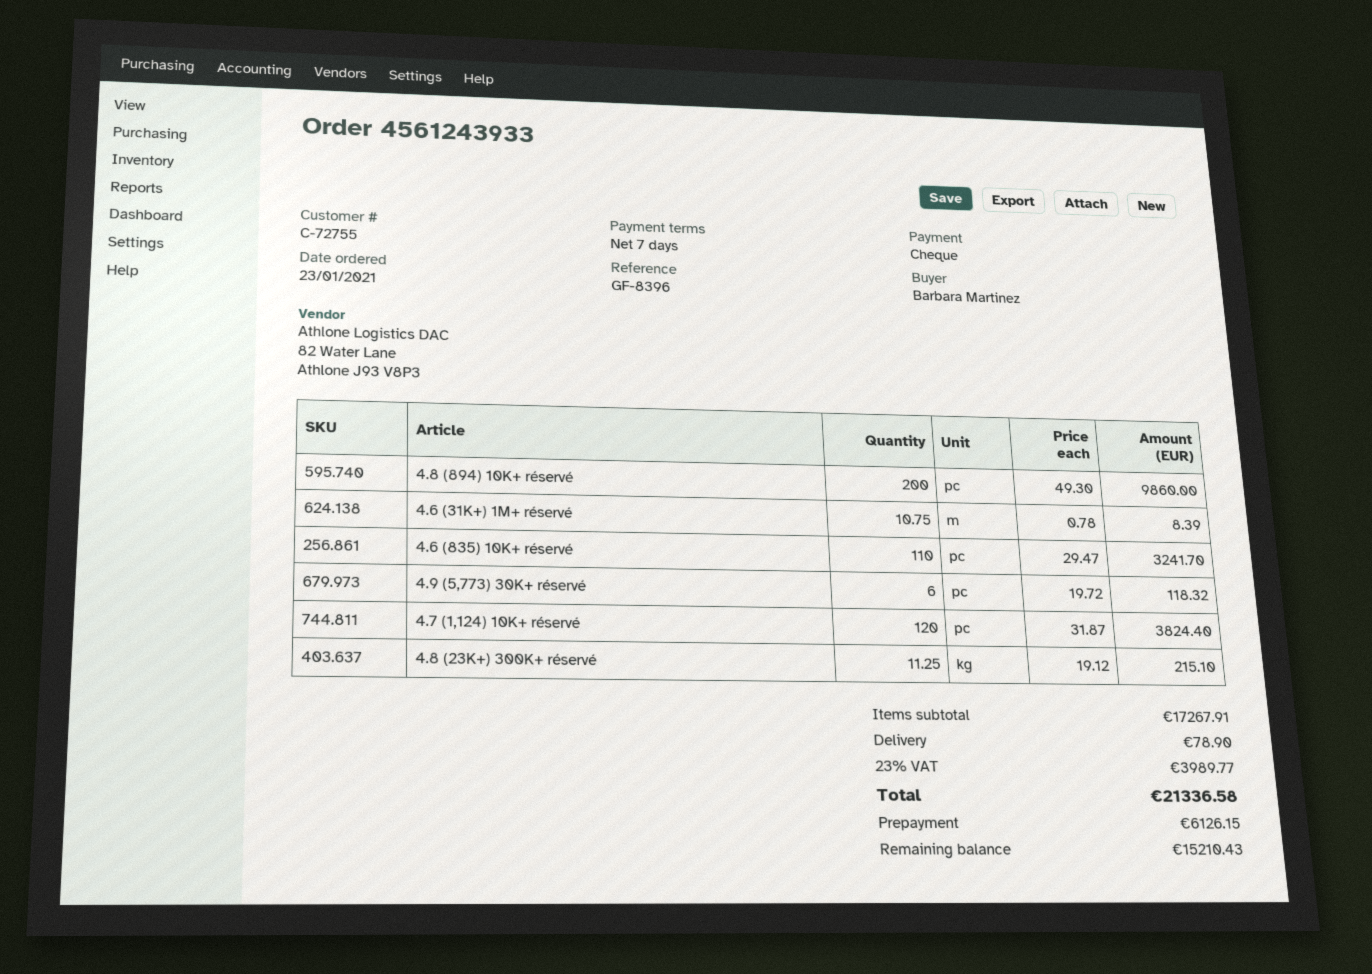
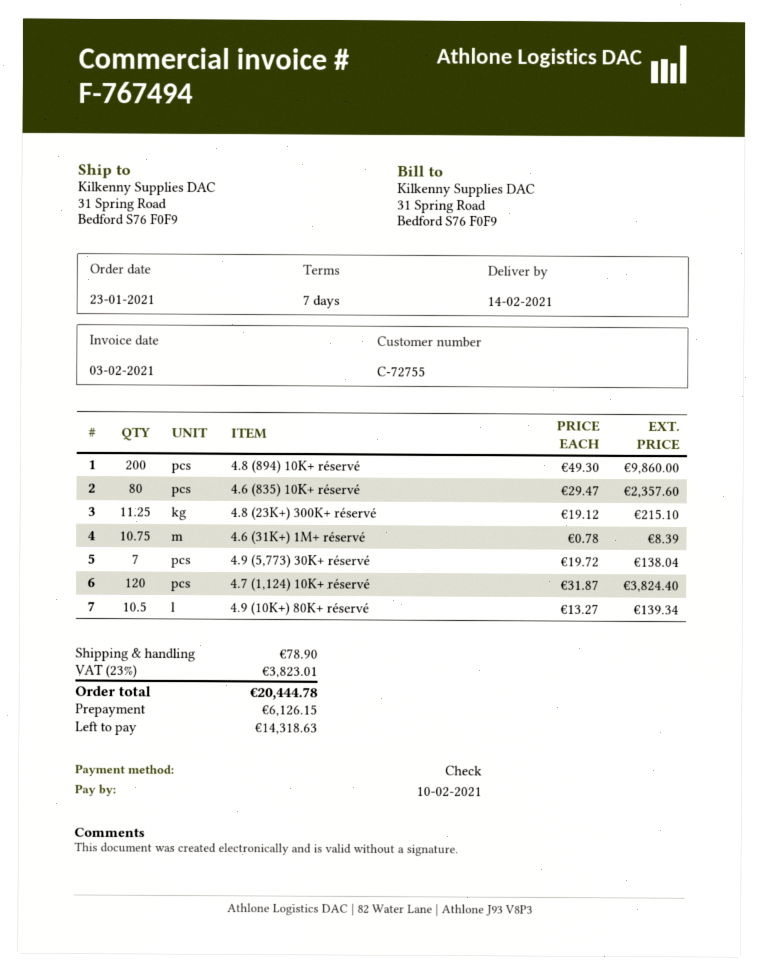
4.6 (835) 10K+ réservé: 110 x 29.47 = 3241.70 -> 80 x 29.47 = 2357.60
4.9 (5,773) 30K+ réservé: 6 x 19.72 = 118.32 -> 7 x 19.72 = 138.04
4.9 (10K+) 80K+ réservé: none -> 10.5 x 13.27 = 139.34
tax: 23% = 3989.77 -> 23% = 3823.01
total: 21336.58 -> 20444.78
balance: 15210.43 -> 14318.63

